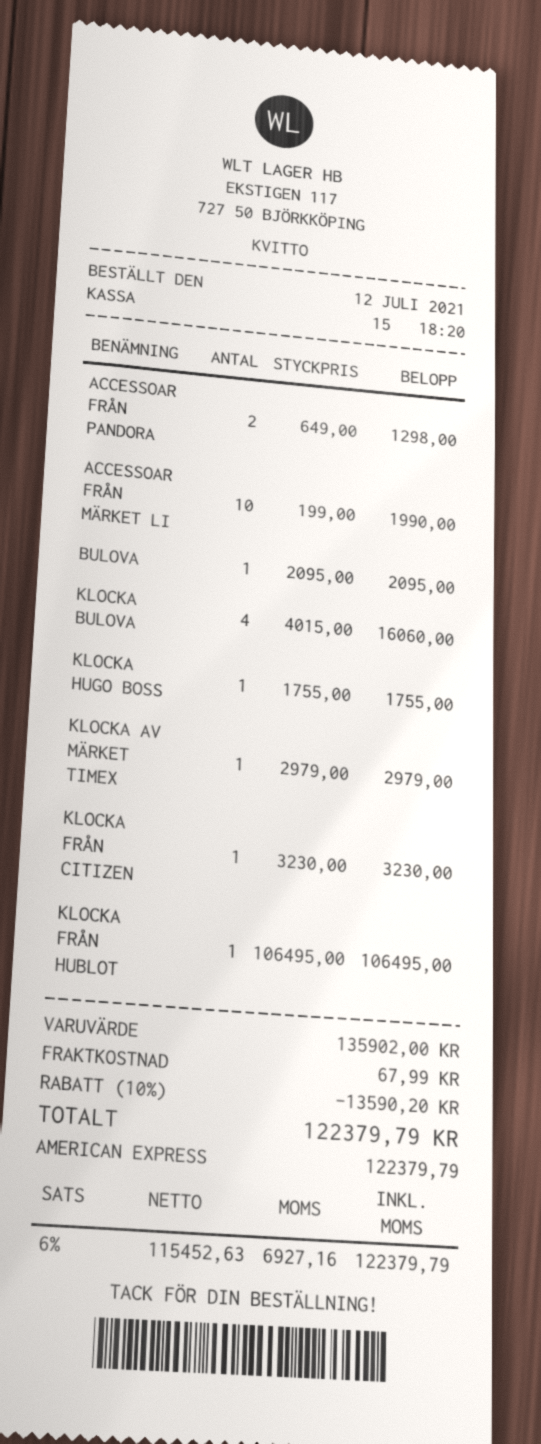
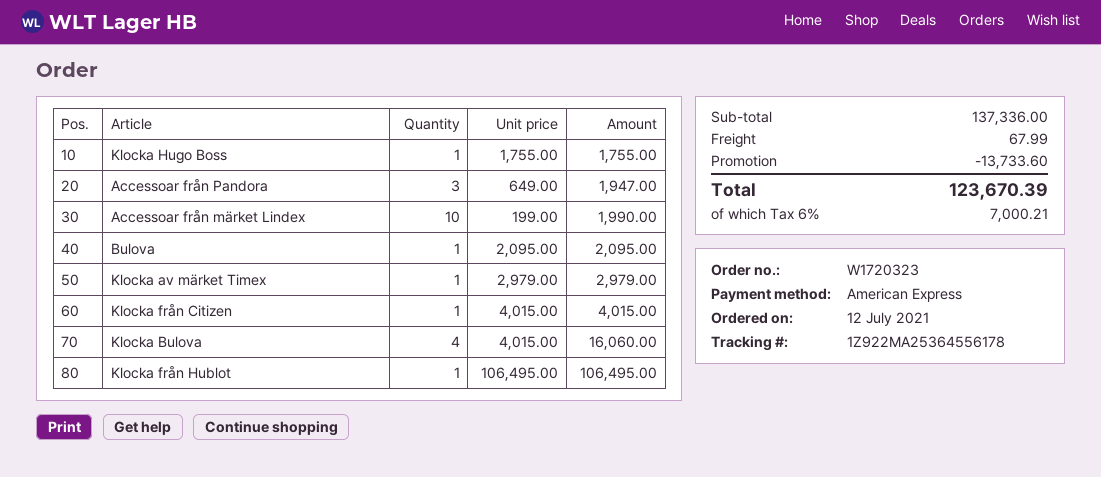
ACCESSOAR FRÅN PANDORA: 2 x 649.00 = 1298.00 -> 3 x 649.00 = 1947.00
KLOCKA FRÅN CITIZEN: 1 x 3230.00 = 3230.00 -> 1 x 4015.00 = 4015.00
subtotal: 135902.00 -> 137336.00
discount: 13590.20 -> 13733.60
tax: 6% = 6927.16 -> 6% = 7000.21
total: 122379.79 -> 123670.39

